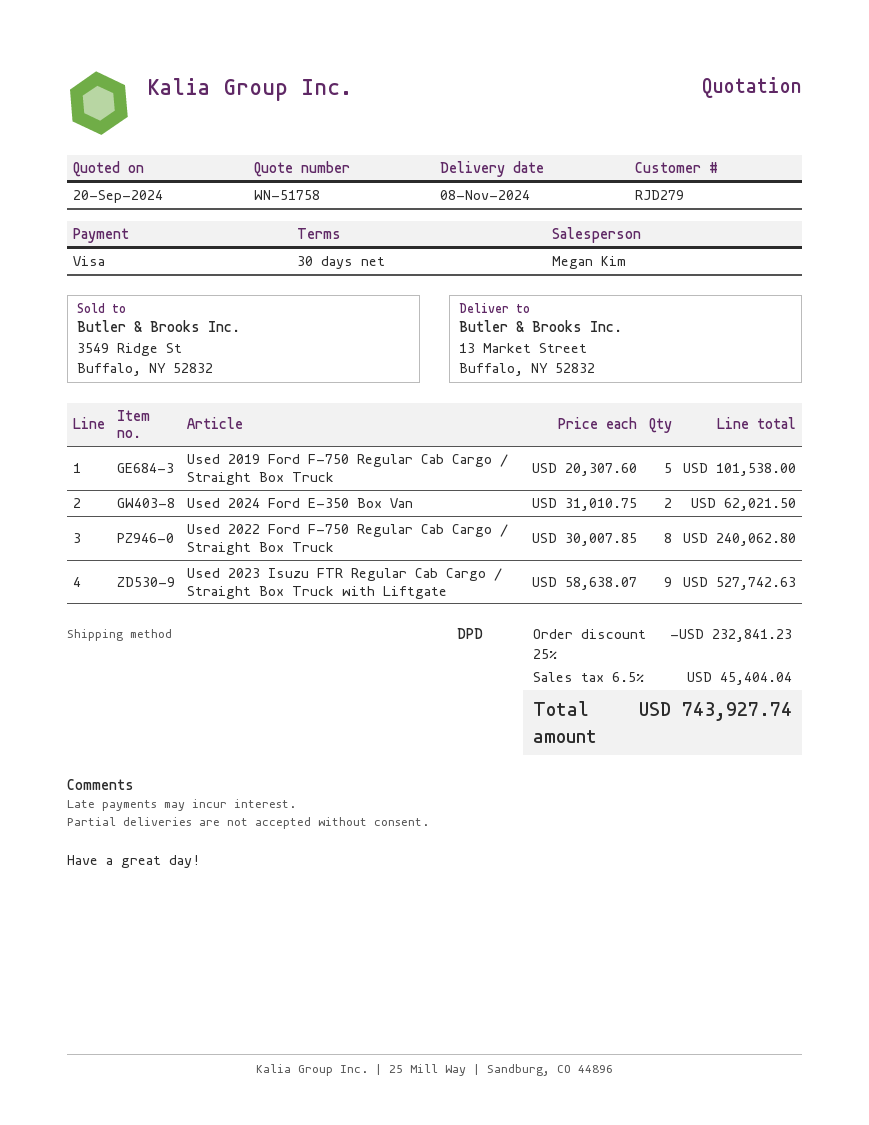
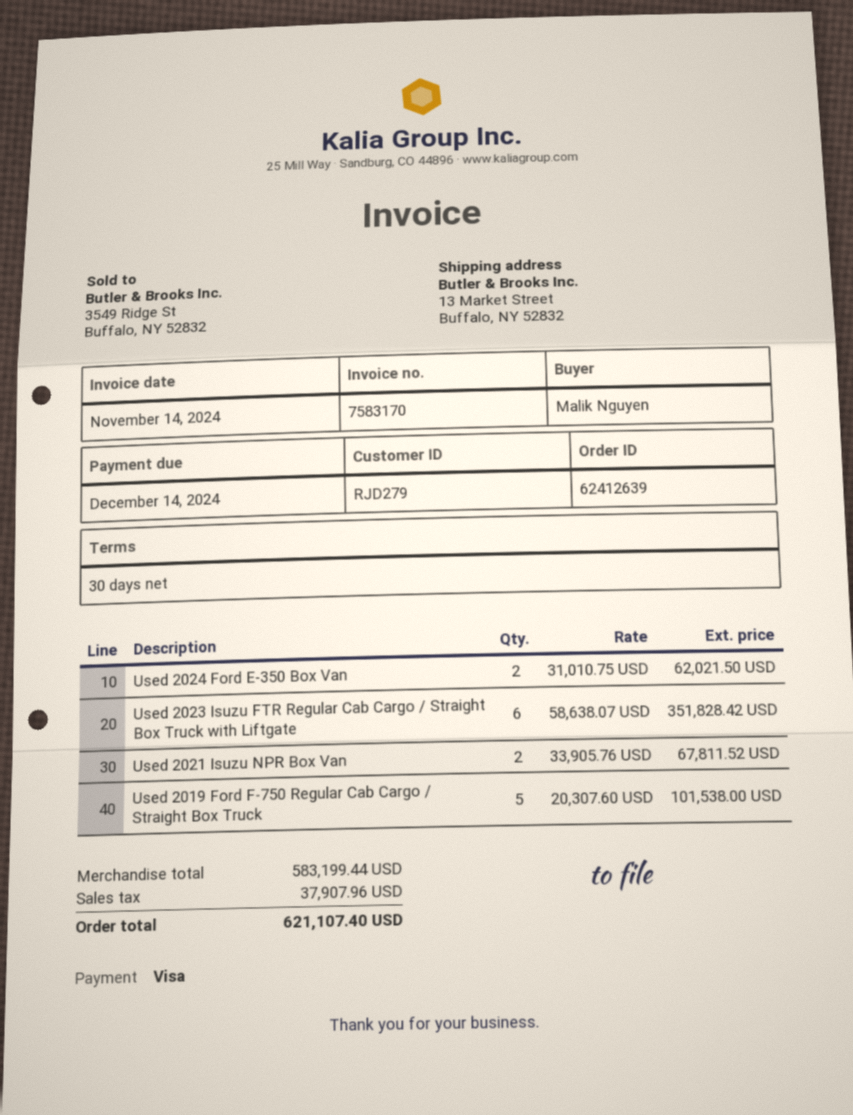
Used 2022 Ford F-750 Regular Cab Cargo / Straight Box Truck: 8 x 30007.85 = 240062.80 -> none
Used 2023 Isuzu FTR Regular Cab Cargo / Straight Box Truck with Liftgate: 9 x 58638.07 = 527742.63 -> 6 x 58638.07 = 351828.42
Used 2021 Isuzu NPR Box Van: none -> 2 x 33905.76 = 67811.52
discount: 25% = 232841.23 -> none
tax: 45404.04 -> 37907.96
total: 743927.74 -> 621107.40

